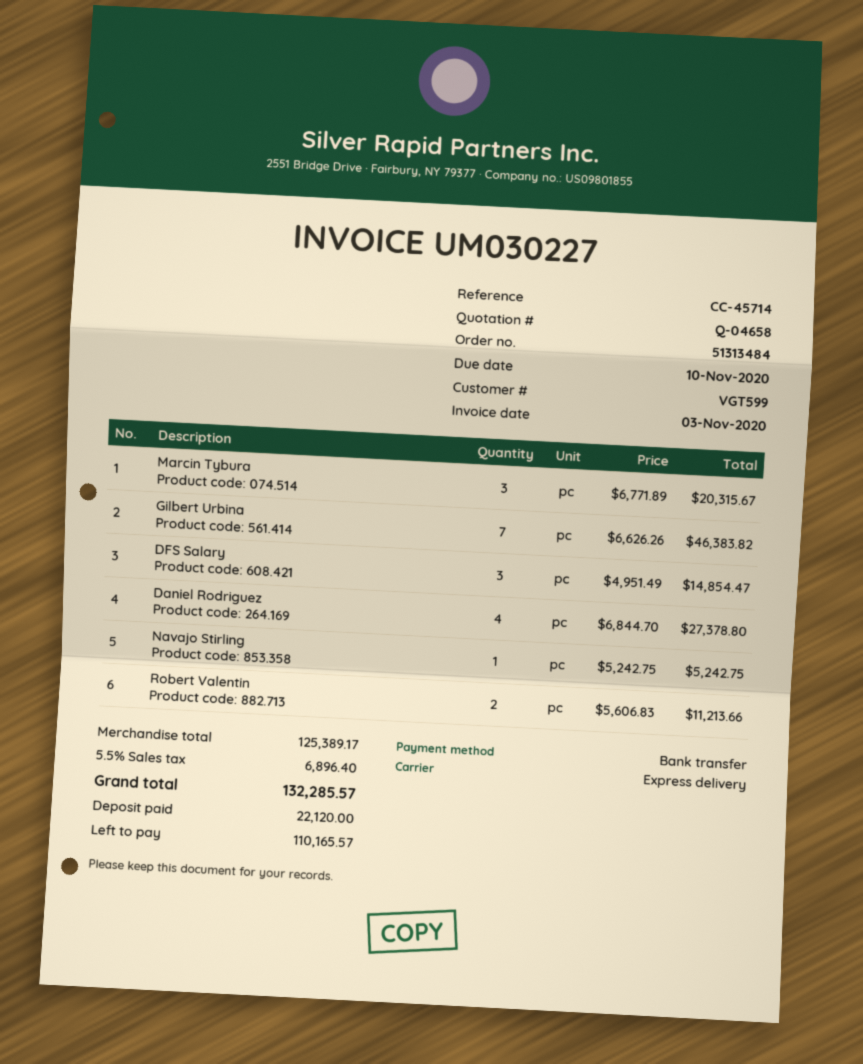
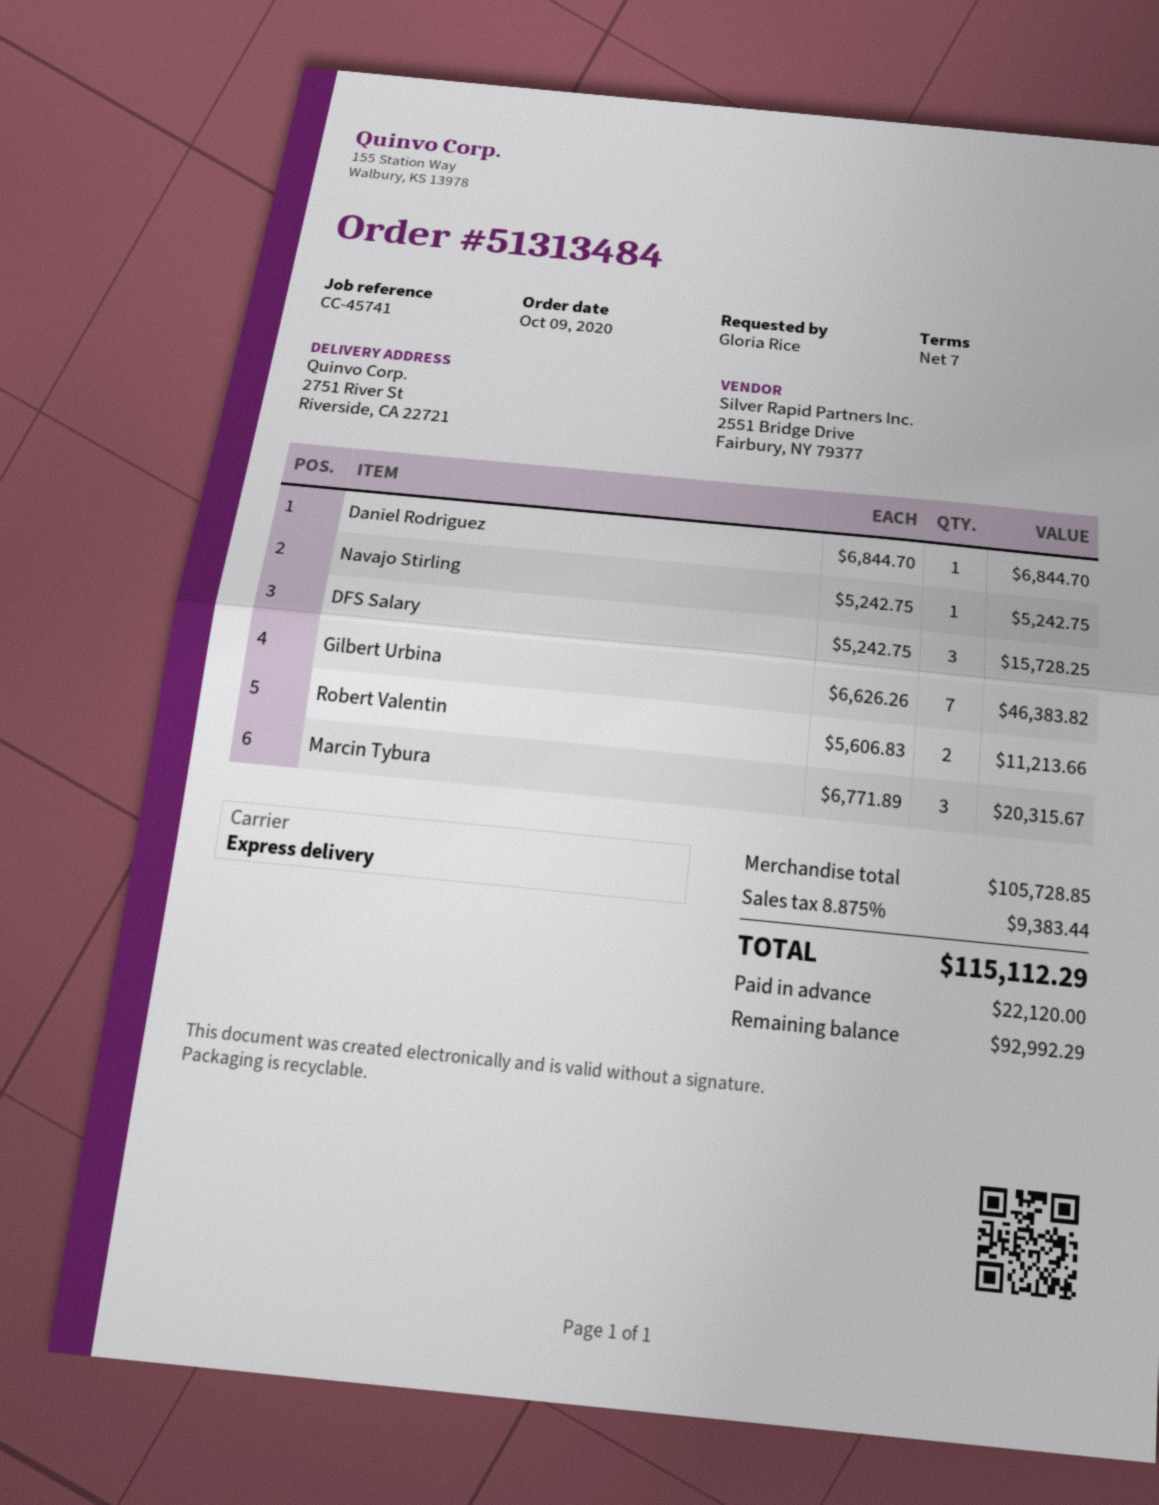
reference: CC-45714 -> CC-45741
DFS Salary: 3 x 4951.49 = 14854.47 -> 3 x 5242.75 = 15728.25
Daniel Rodriguez: 4 x 6844.70 = 27378.80 -> 1 x 6844.70 = 6844.70
subtotal: 125389.17 -> 105728.85
tax: 5.5% = 6896.40 -> 8.875% = 9383.44
total: 132285.57 -> 115112.29
balance: 110165.57 -> 92992.29

